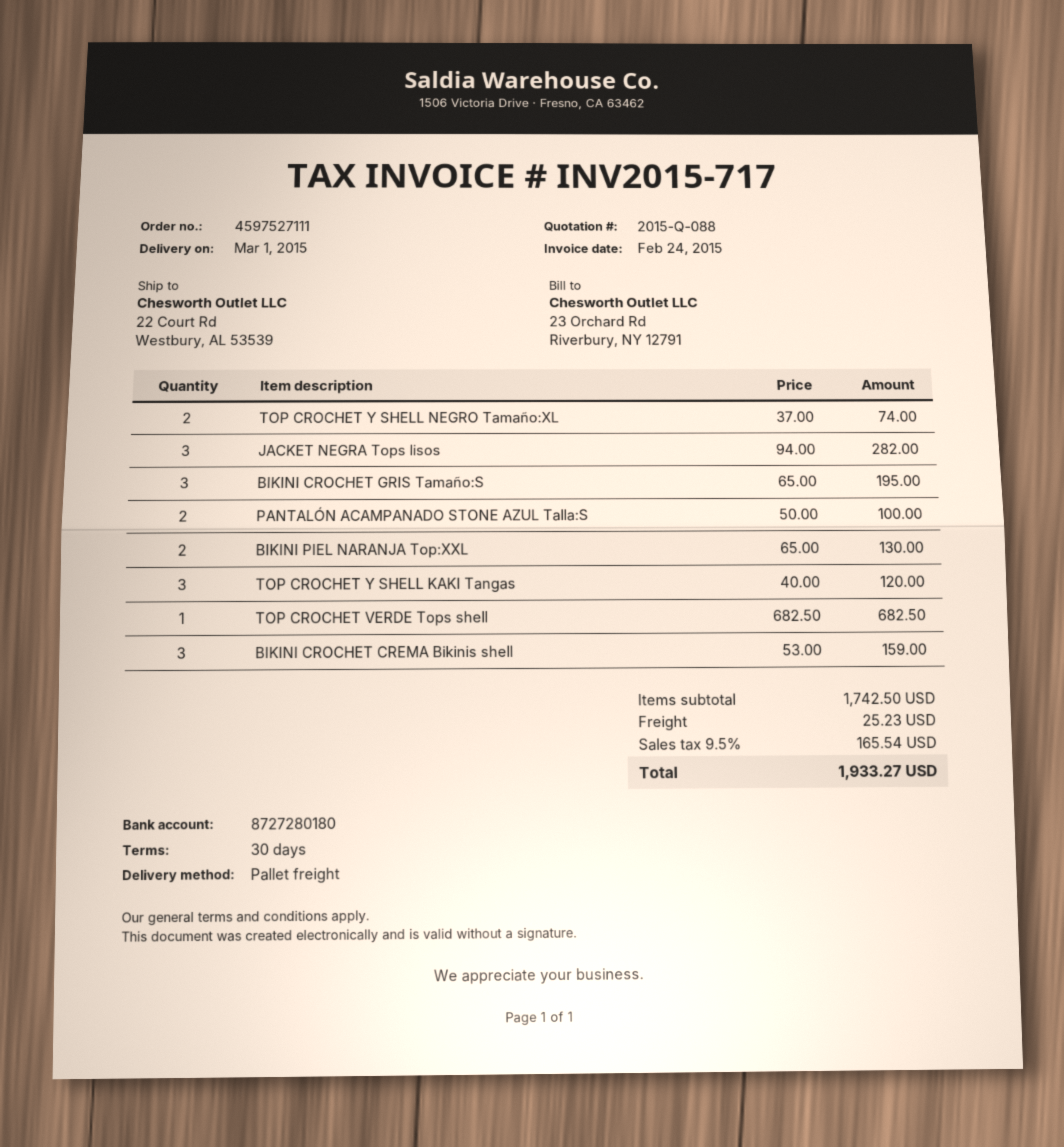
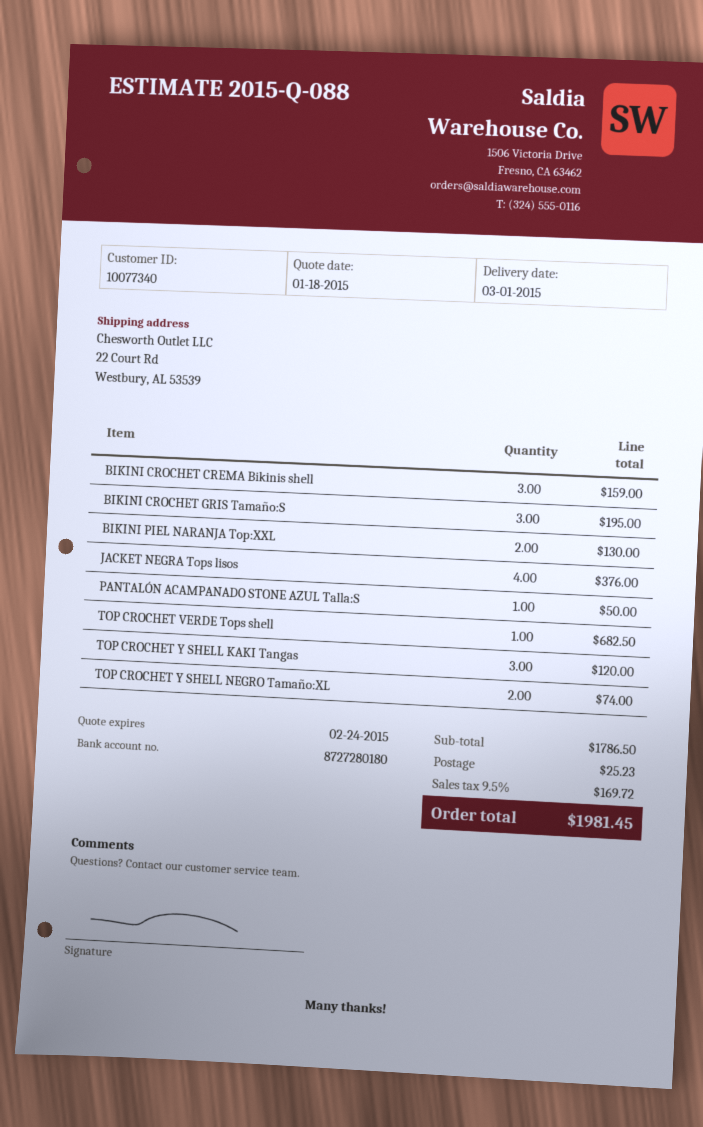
JACKET NEGRA Tops lisos: 3 for 282.00 -> 4 for 376.00
PANTALÓN ACAMPANADO STONE AZUL Talla:S: 2 for 100.00 -> 1 for 50.00
subtotal: 1742.50 -> 1786.50
tax: 9.5% = 165.54 -> 9.5% = 169.72
total: 1933.27 -> 1981.45

